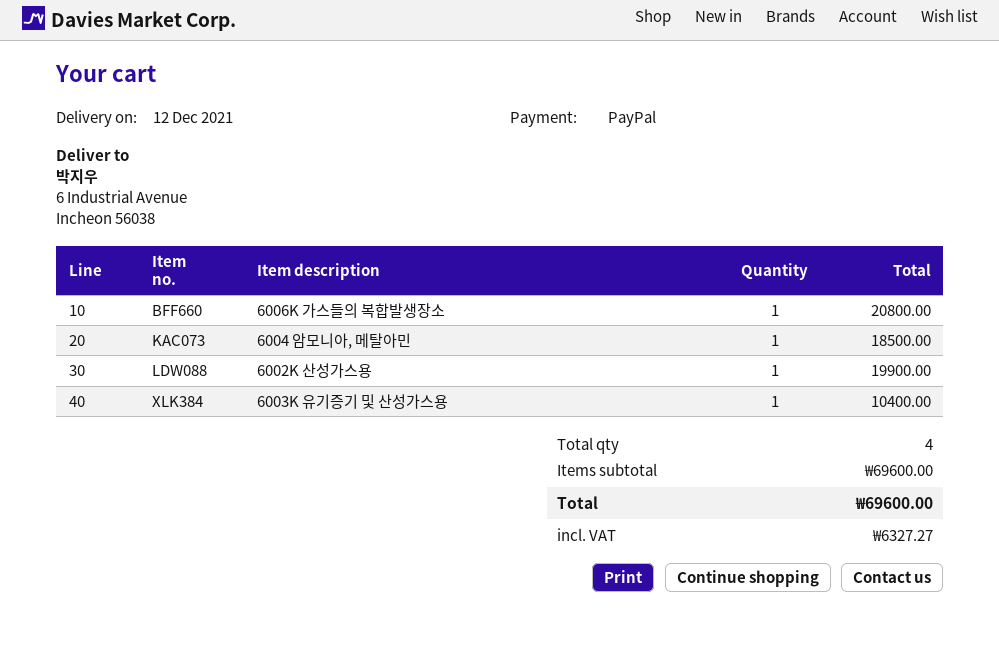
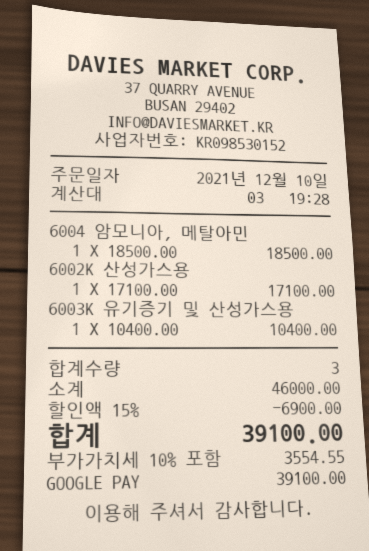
payment method: PayPal -> Google Pay
6006K 가스들의 복합발생장소: 1 for 20800.00 -> none
6002K 산성가스용: 1 for 19900.00 -> 1 for 17100.00
total quantity: 4 -> 3
subtotal: 69600.00 -> 46000.00
discount: none -> 15% = 6900.00
tax: 6327.27 -> 3554.55
total: 69600.00 -> 39100.00

